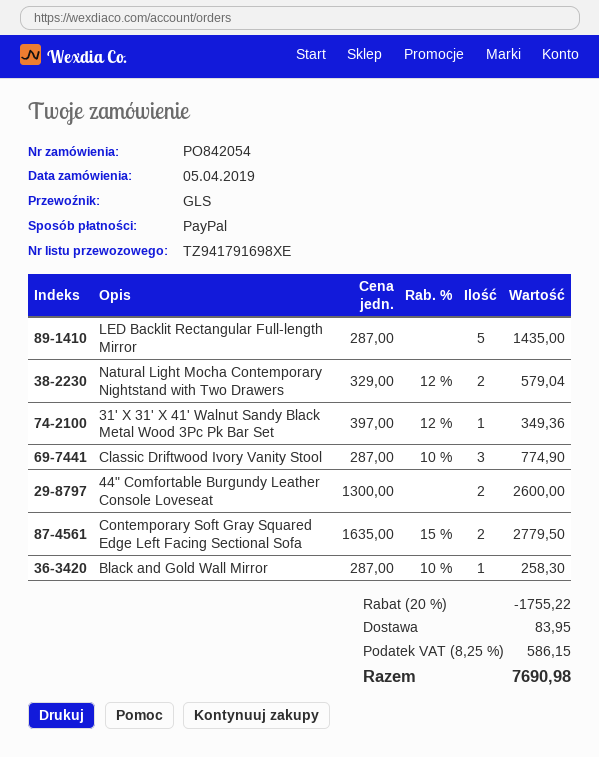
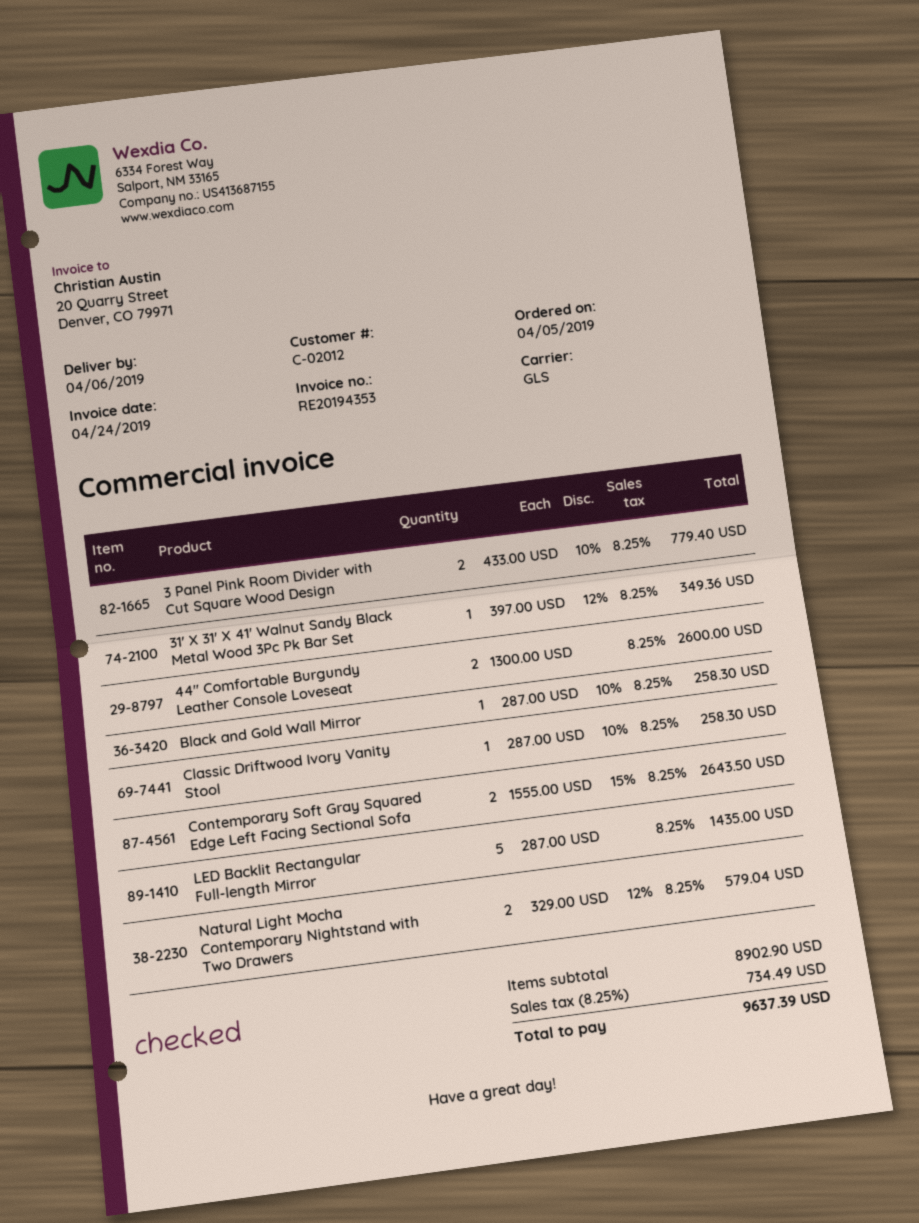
Classic Driftwood Ivory Vanity Stool: 3 x 287.00 - 10% = 774.90 -> 1 x 287.00 - 10% = 258.30
Contemporary Soft Gray Squared Edge Left Facing Sectional Sofa: 2 x 1635.00 - 15% = 2779.50 -> 2 x 1555.00 - 15% = 2643.50
3 Panel Pink Room Divider with Cut Square Wood Design: none -> 2 x 433.00 - 10% = 779.40
discount: 20% = 1755.22 -> none
shipping: 83.95 -> none
tax: 8.25% = 586.15 -> 8.25% = 734.49
total: 7690.98 -> 9637.39

